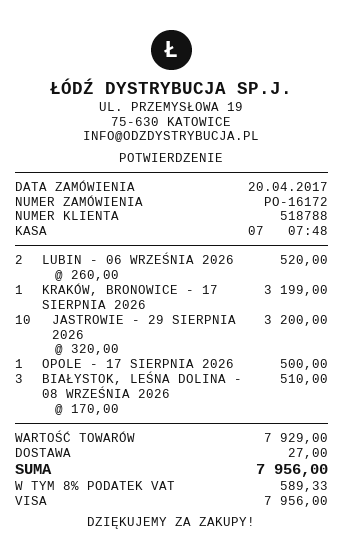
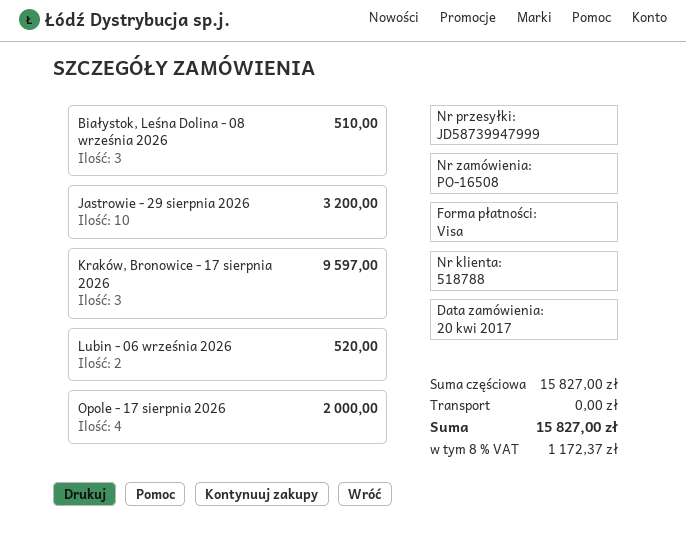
order number: PO-16172 -> PO-16508
KRAKÓW, BRONOWICE - 17 SIERPNIA 2026: 1 for 3199.00 -> 3 for 9597.00
OPOLE - 17 SIERPNIA 2026: 1 for 500.00 -> 4 for 2000.00
subtotal: 7929.00 -> 15827.00
shipping: 27.00 -> 0.00
tax: 8% = 589.33 -> 8% = 1172.37
total: 7956.00 -> 15827.00

